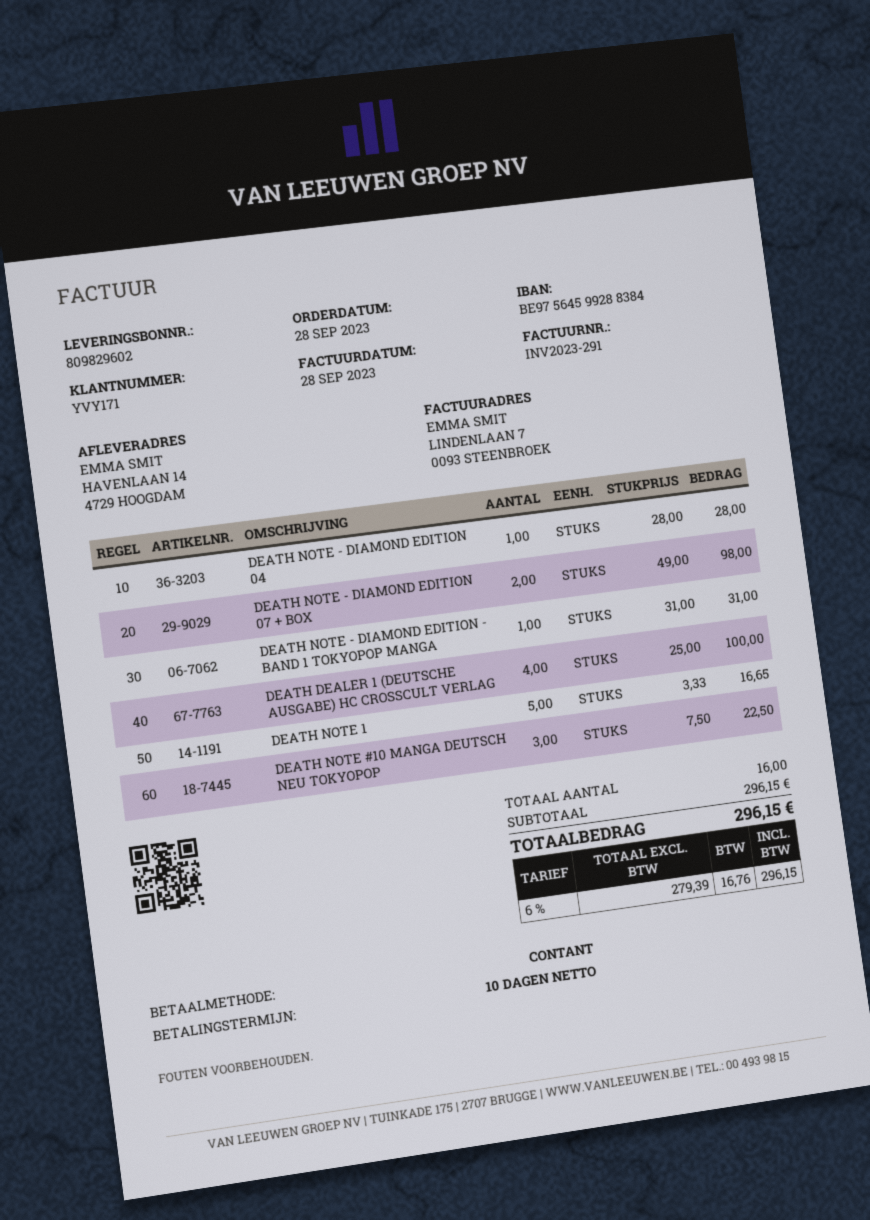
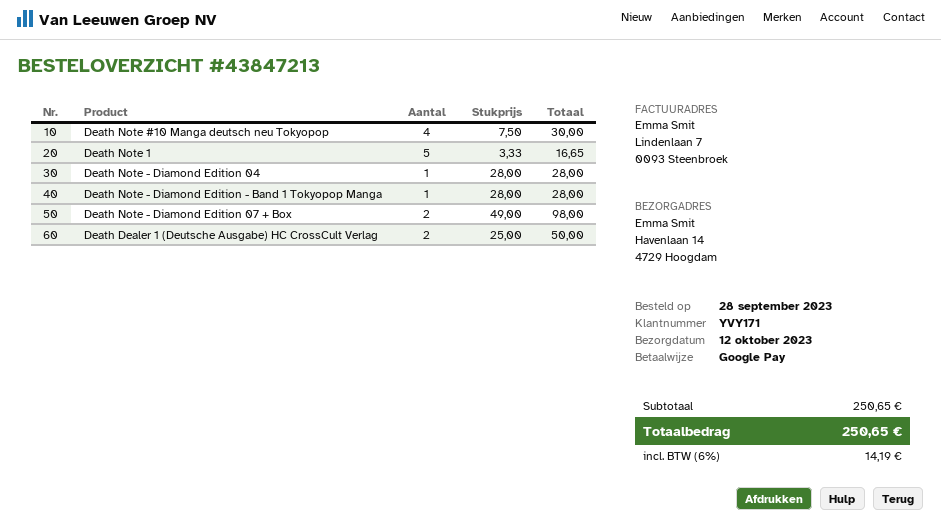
payment method: cash -> Google Pay
DEATH NOTE - DIAMOND EDITION - BAND 1 TOKYOPOP MANGA: 1 x 31.00 = 31.00 -> 1 x 28.00 = 28.00
DEATH DEALER 1 (DEUTSCHE AUSGABE) HC CROSSCULT VERLAG: 4 x 25.00 = 100.00 -> 2 x 25.00 = 50.00
DEATH NOTE #10 MANGA DEUTSCH NEU TOKYOPOP: 3 x 7.50 = 22.50 -> 4 x 7.50 = 30.00
subtotal: 296.15 -> 250.65
tax: 6% = 16.76 -> 6% = 14.19
total: 296.15 -> 250.65

